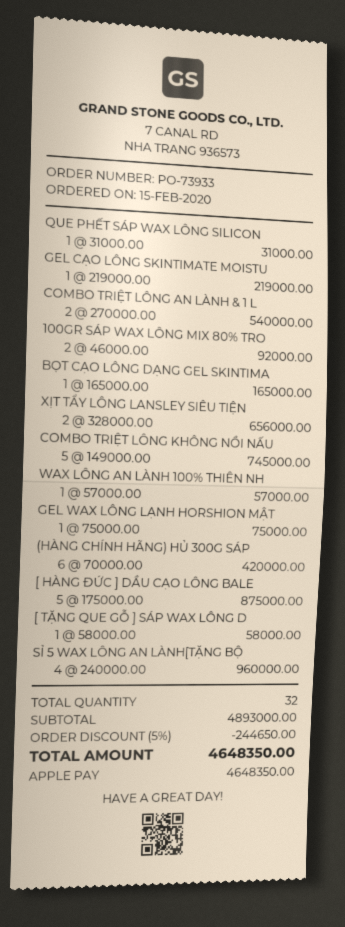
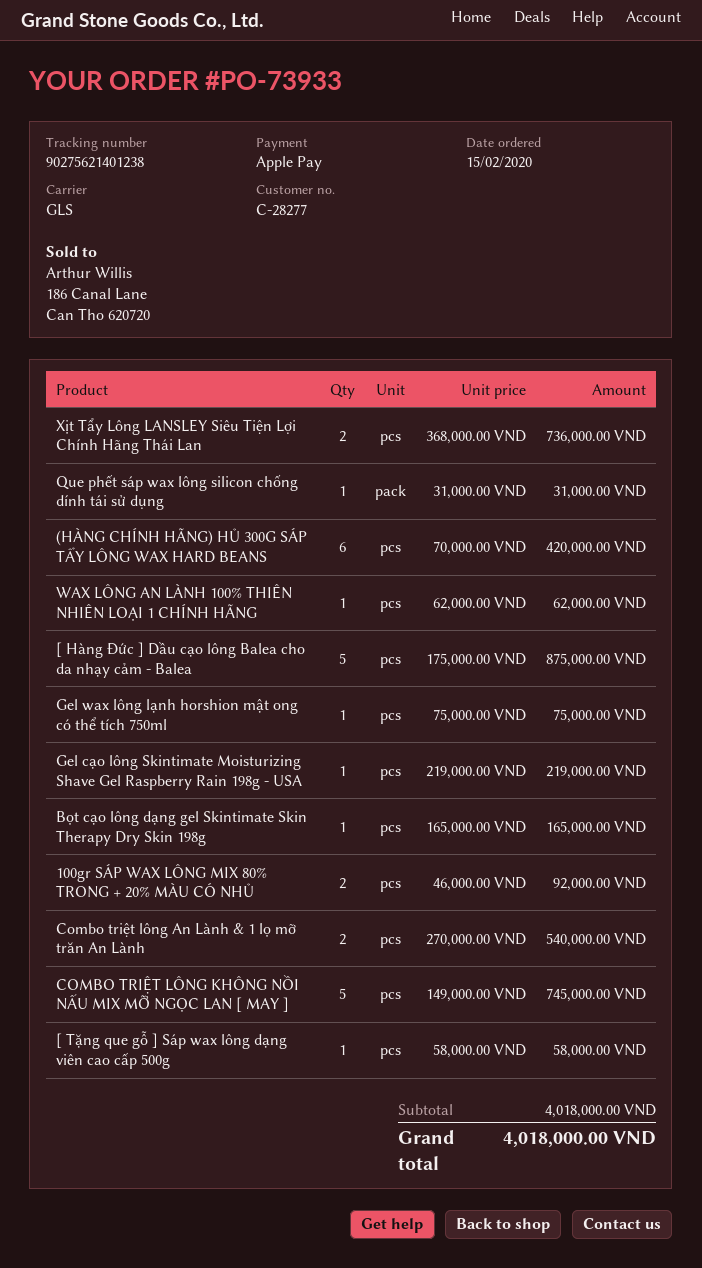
XỊT TẨY LÔNG LANSLEY SIÊU TIỆN: 2 x 328000.00 = 656000.00 -> 2 x 368000.00 = 736000.00
WAX LÔNG AN LÀNH 100% THIÊN NH: 1 x 57000.00 = 57000.00 -> 1 x 62000.00 = 62000.00
SỈ 5 WAX LÔNG AN LÀNH[TẶNG BỘ: 4 x 240000.00 = 960000.00 -> none
subtotal: 4893000.00 -> 4018000.00
discount: 5% = 244650.00 -> none
total: 4648350.00 -> 4018000.00

